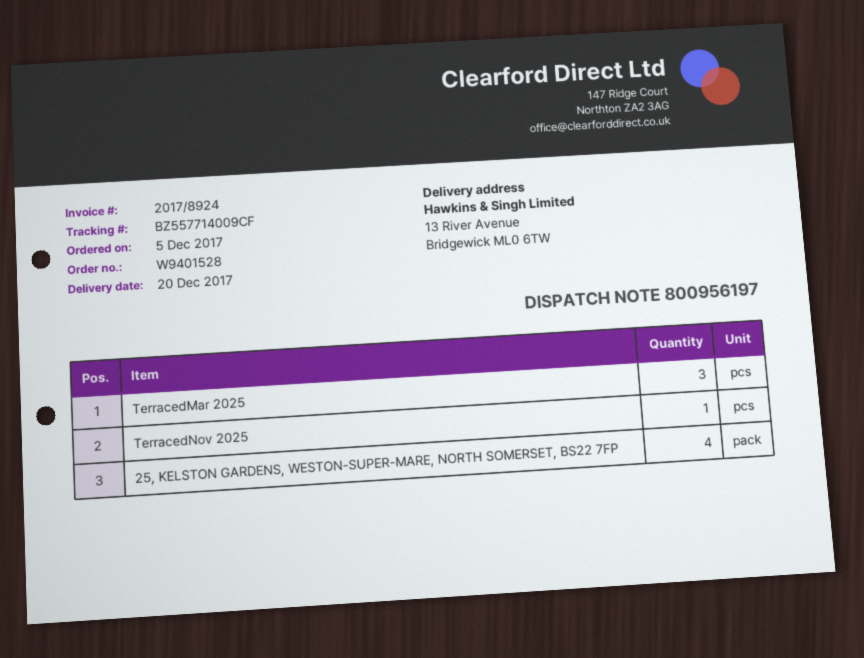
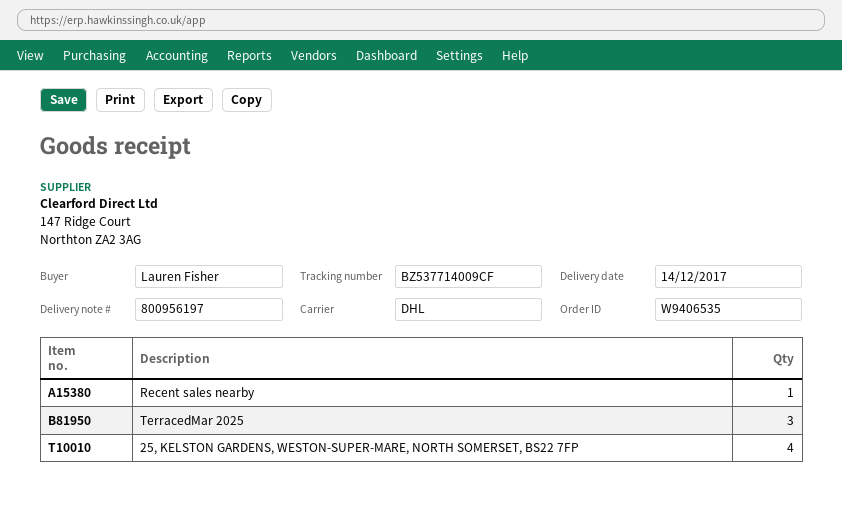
order number: W9401528 -> W9406535
delivery date: 2017-12-20 -> 2017-12-14
tracking number: BZ557714009CF -> BZ537714009CF
TerracedNov 2025: 1 -> none
Recent sales nearby: none -> 1

